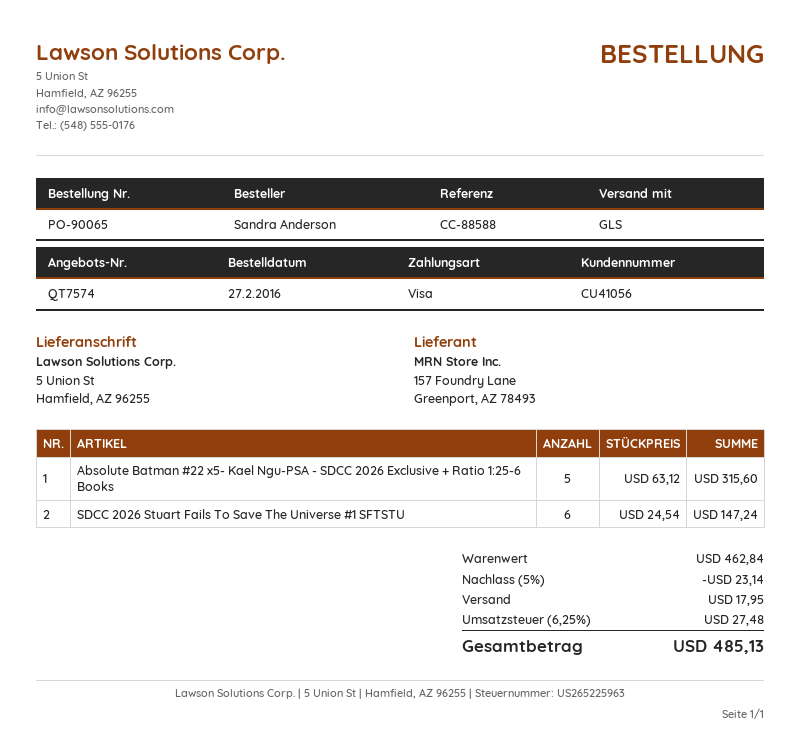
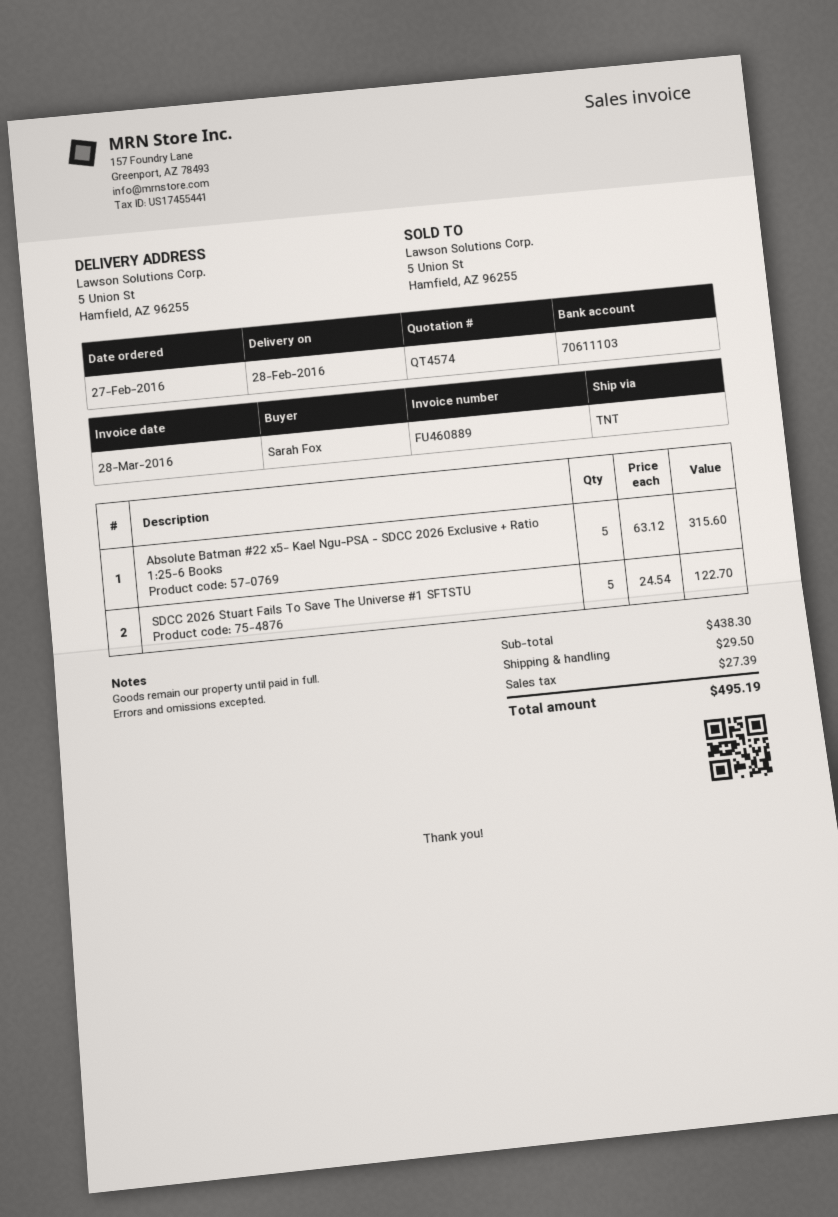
quote number: QT7574 -> QT4574
ordered by: Sandra Anderson -> Sarah Fox
shipping method: GLS -> TNT
SDCC 2026 Stuart Fails To Save The Universe #1 SFTSTU: 6 x 24.54 = 147.24 -> 5 x 24.54 = 122.70
subtotal: 462.84 -> 438.30
discount: 5% = 23.14 -> none
shipping: 17.95 -> 29.50
tax: 27.48 -> 27.39
total: 485.13 -> 495.19

